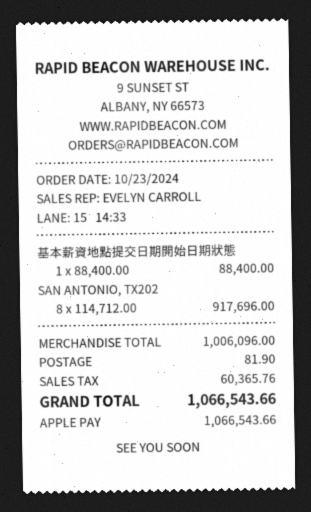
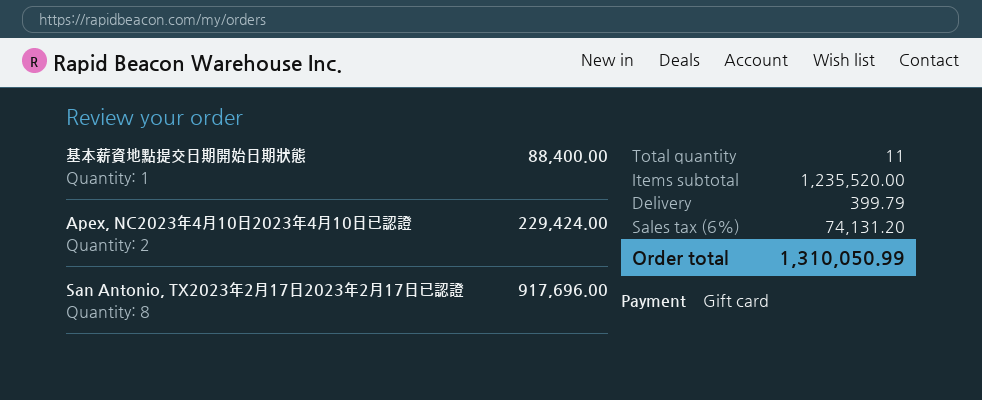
payment method: Apple Pay -> gift card
Apex, NC2023年4月10日2023年4月10日已認證: none -> 2 for 229424.00
subtotal: 1006096.00 -> 1235520.00
shipping: 81.90 -> 399.79
tax: 60365.76 -> 74131.20
total: 1066543.66 -> 1310050.99

